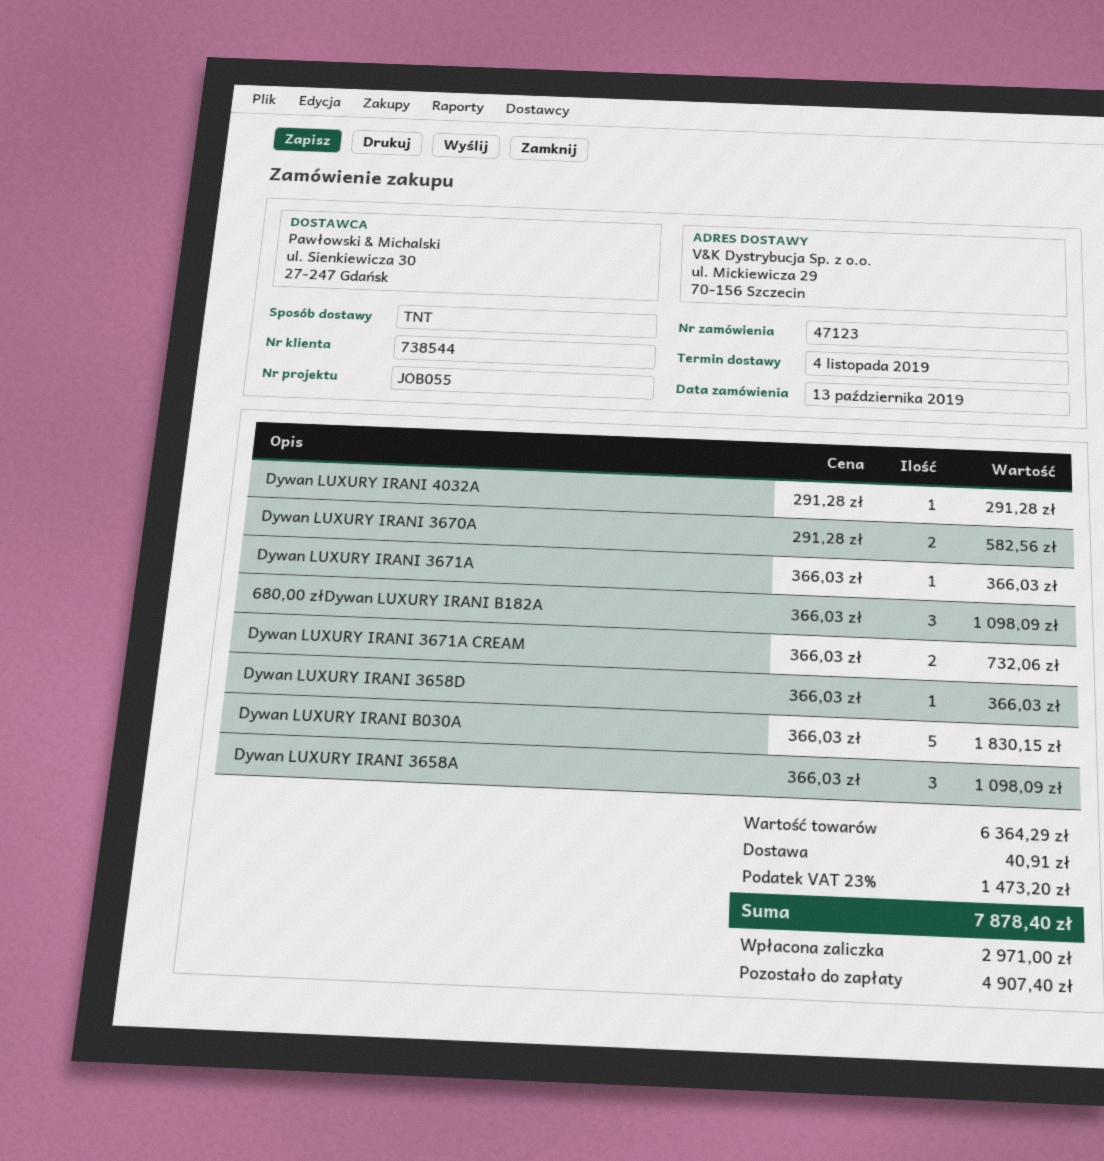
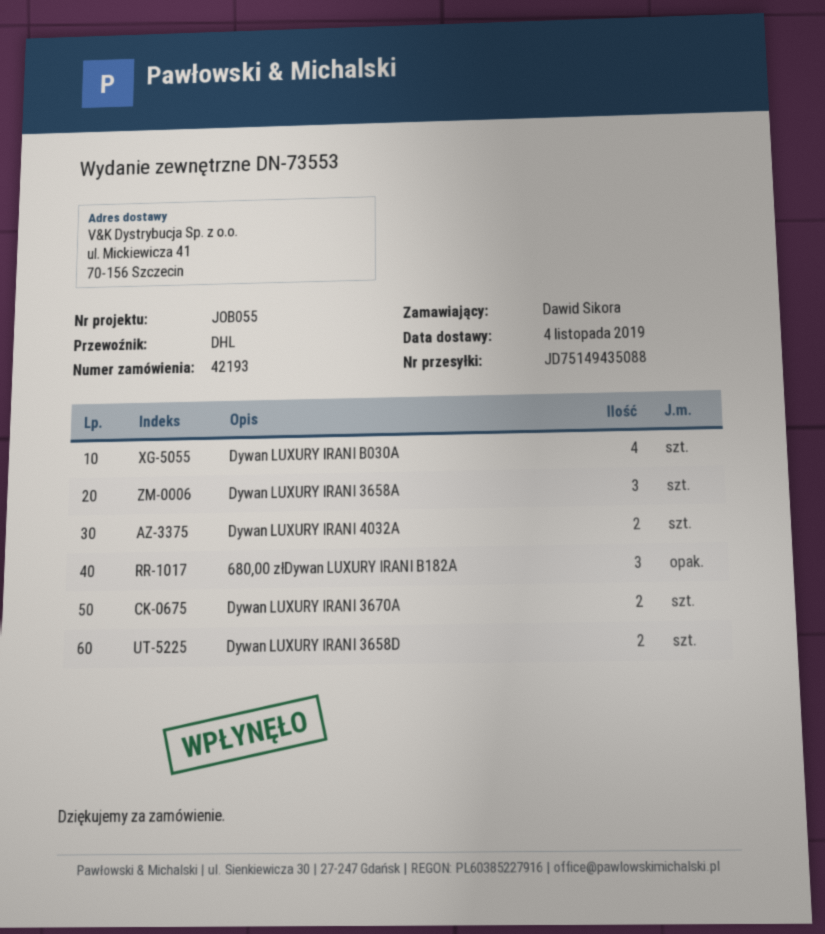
order number: 47123 -> 42193
shipping method: TNT -> DHL
ship to: ul. Mickiewicza 29, 70-156 Szczecin -> ul. Mickiewicza 41, 70-156 Szczecin
Dywan LUXURY IRANI 4032A: 1 -> 2
Dywan LUXURY IRANI 3671A: 1 -> none
Dywan LUXURY IRANI 3671A CREAM: 2 -> none
Dywan LUXURY IRANI 3658D: 1 -> 2
Dywan LUXURY IRANI B030A: 5 -> 4

